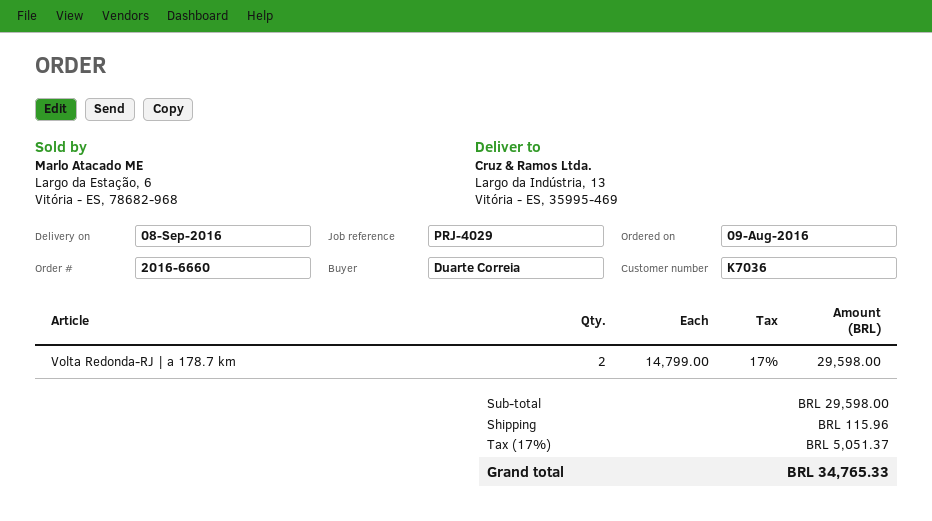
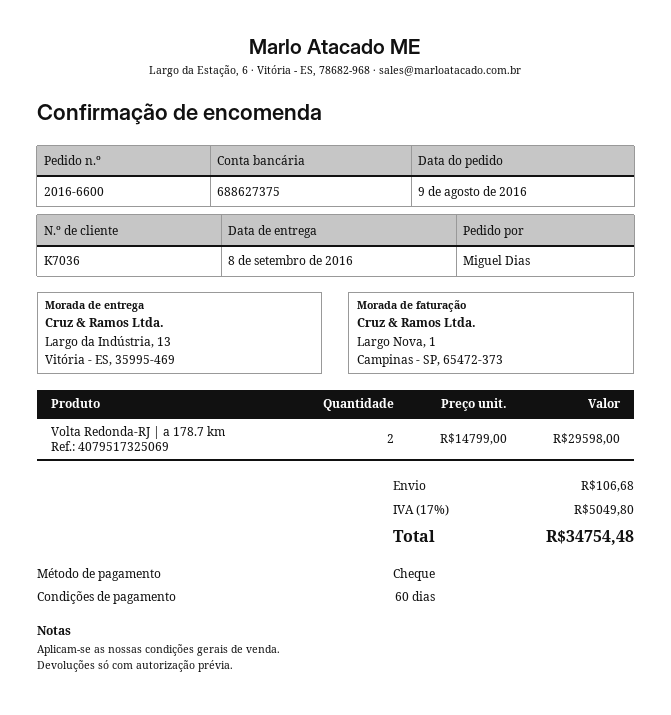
order number: 2016-6660 -> 2016-6600
ordered by: Duarte Correia -> Miguel Dias
shipping: 115.96 -> 106.68
tax: 17% = 5051.37 -> 17% = 5049.80
total: 34765.33 -> 34754.48

